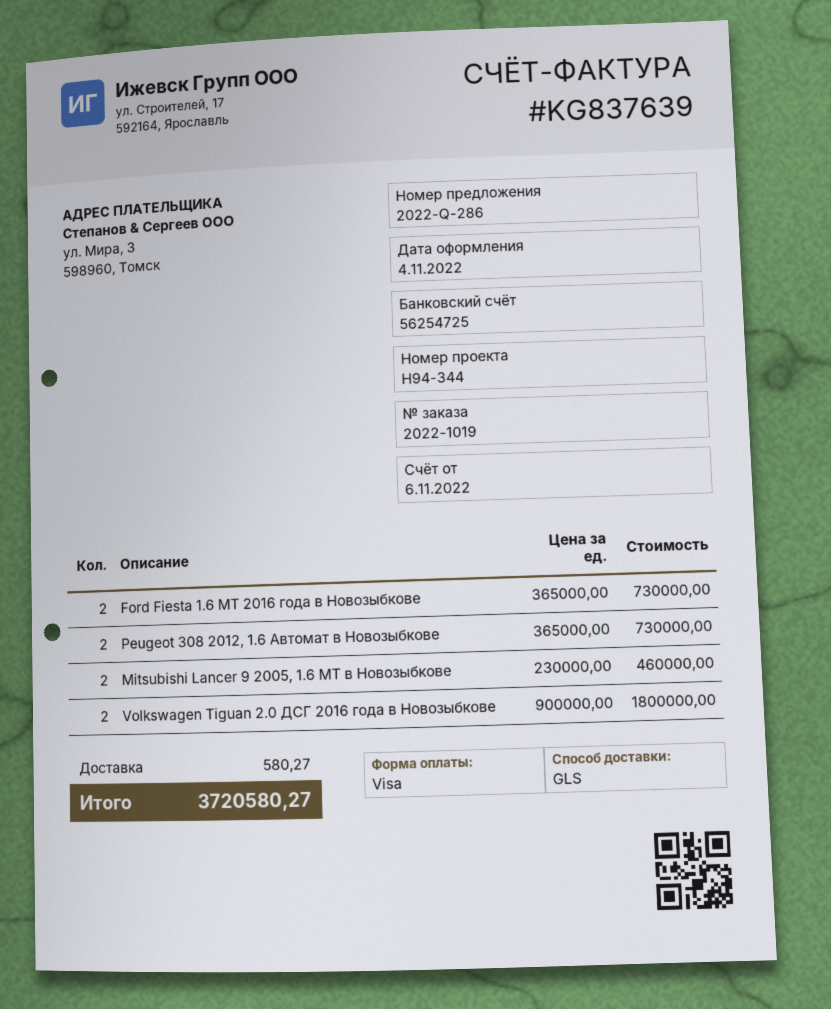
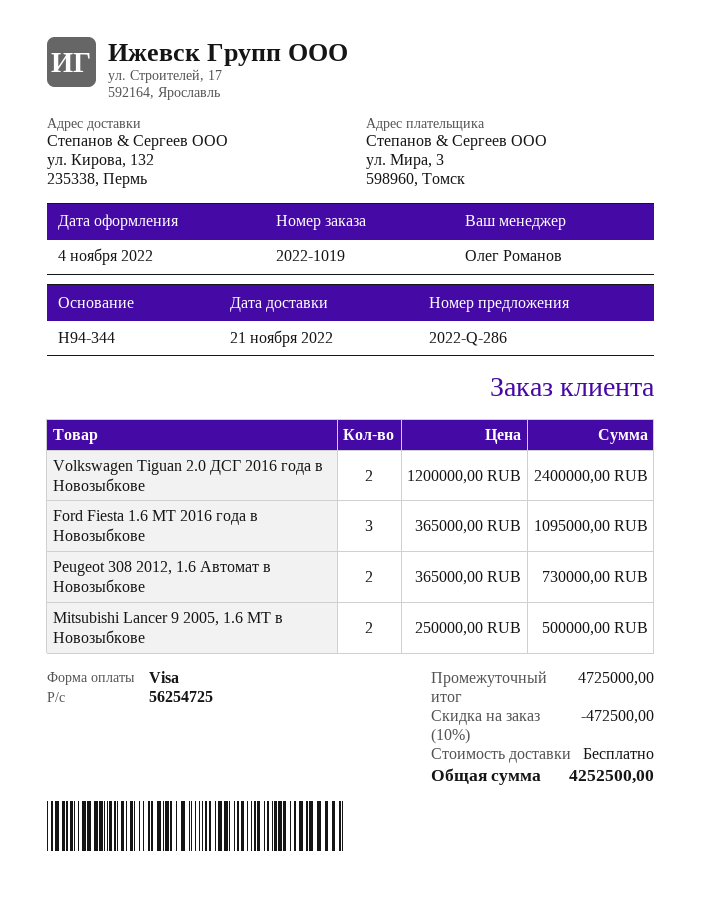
Ford Fiesta 1.6 МТ 2016 года в Новозыбкове: 2 x 365000.00 = 730000.00 -> 3 x 365000.00 = 1095000.00
Mitsubishi Lancer 9 2005, 1.6 МТ в Новозыбкове: 2 x 230000.00 = 460000.00 -> 2 x 250000.00 = 500000.00
Volkswagen Tiguan 2.0 ДСГ 2016 года в Новозыбкове: 2 x 900000.00 = 1800000.00 -> 2 x 1200000.00 = 2400000.00
discount: none -> 10% = 472500.00
shipping: 580.27 -> 0.00
total: 3720580.27 -> 4252500.00

